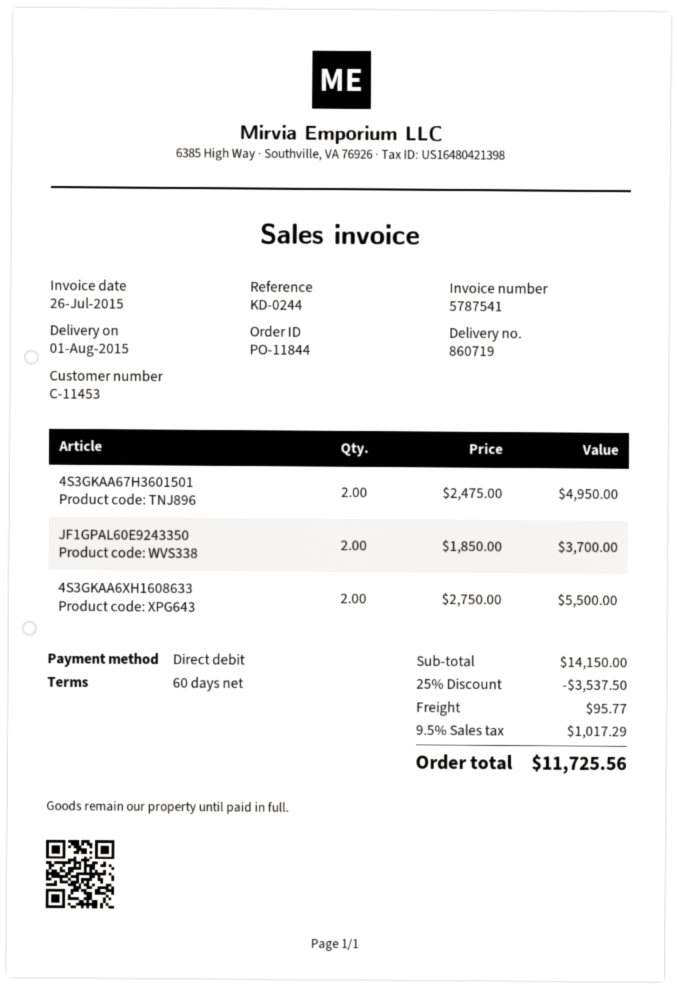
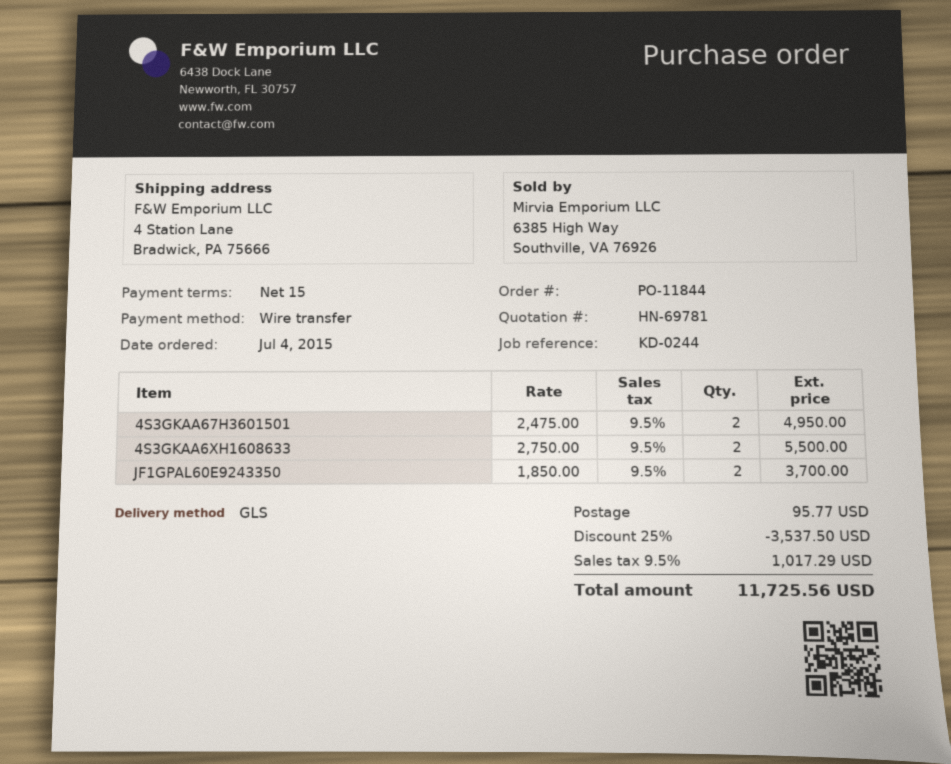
payment terms: 60 days -> 15 days
payment method: direct debit -> bank transfer

